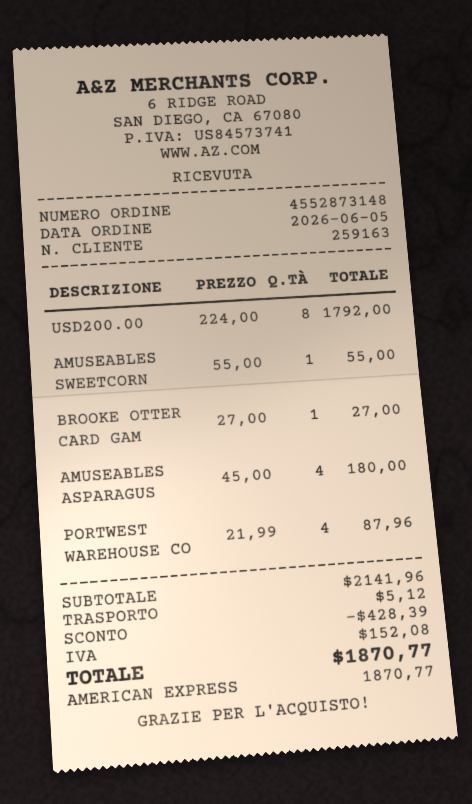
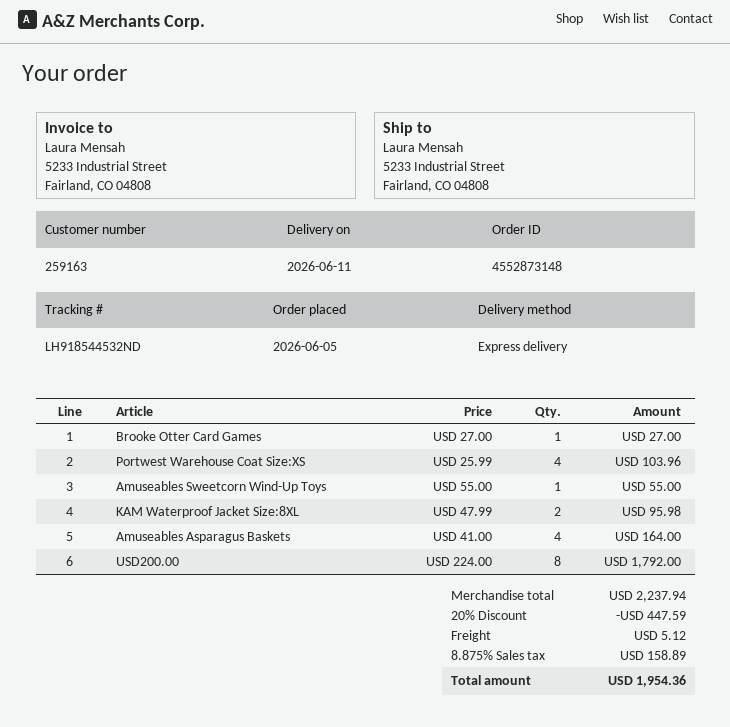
AMUSEABLES ASPARAGUS: 4 x 45.00 = 180.00 -> 4 x 41.00 = 164.00
PORTWEST WAREHOUSE CO: 4 x 21.99 = 87.96 -> 4 x 25.99 = 103.96
KAM Waterproof Jacket Size:8XL: none -> 2 x 47.99 = 95.98
subtotal: 2141.96 -> 2237.94
discount: 428.39 -> 447.59
tax: 152.08 -> 158.89
total: 1870.77 -> 1954.36

